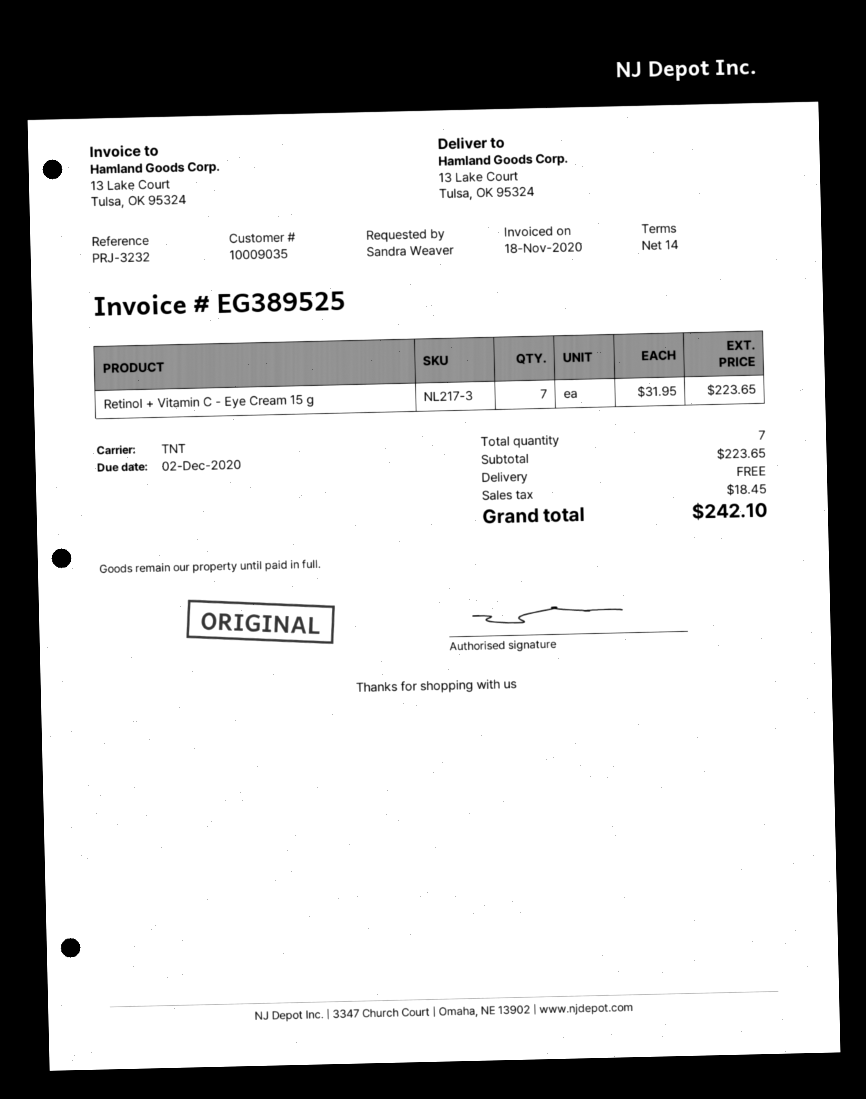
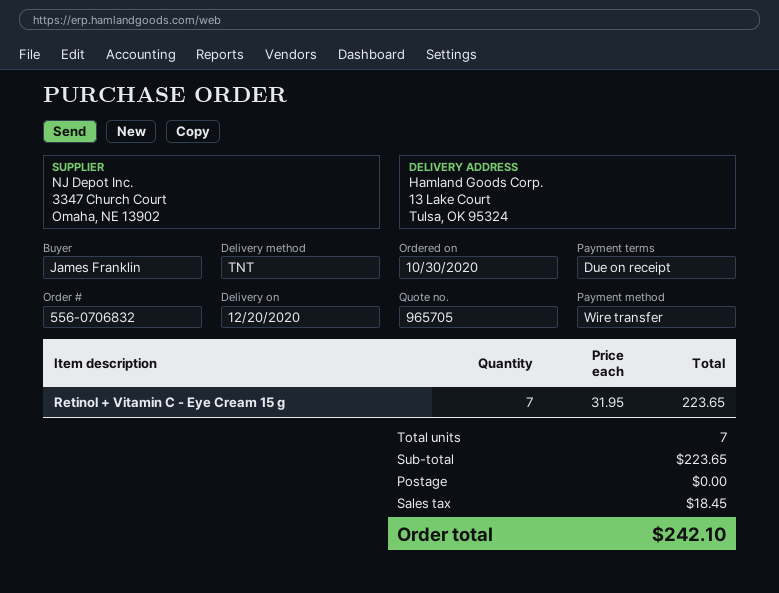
payment terms: 14 days -> on receipt
ordered by: Sandra Weaver -> James Franklin

